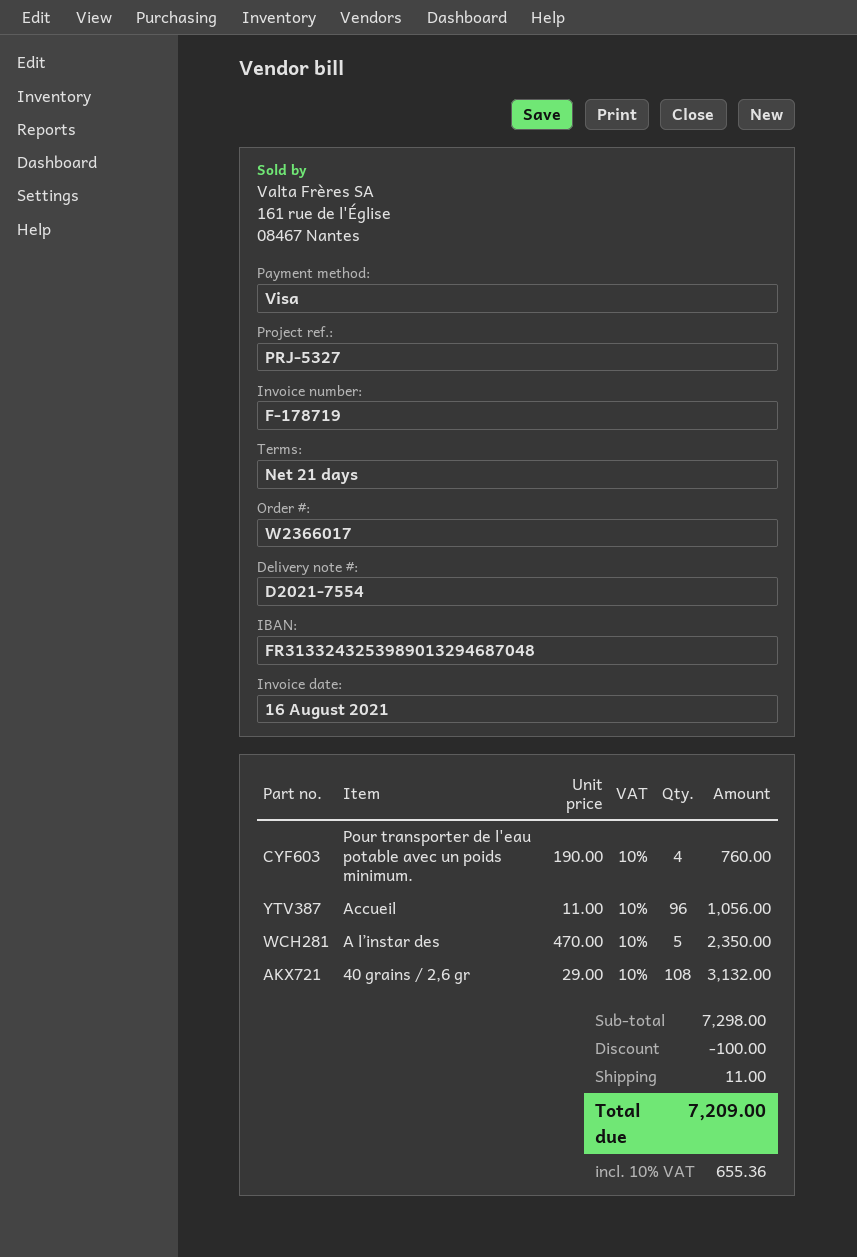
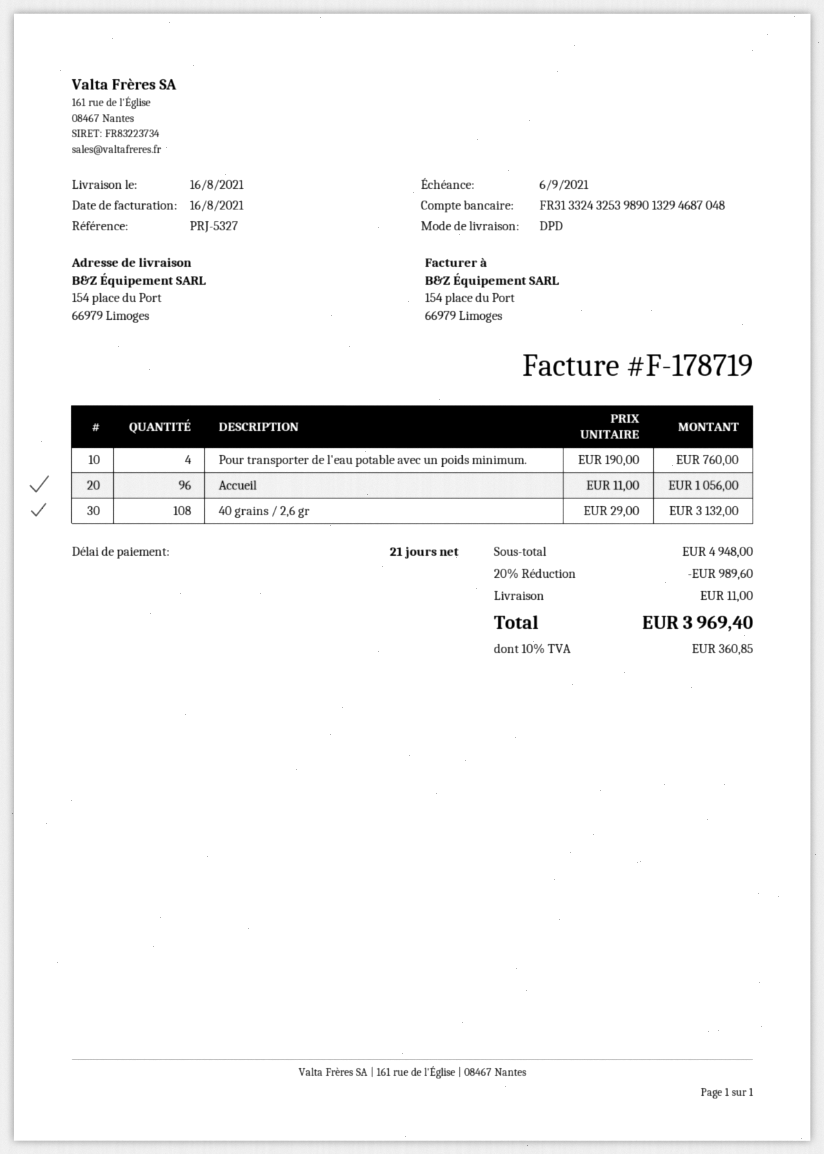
A l’instar des: 5 x 470.00 = 2350.00 -> none
subtotal: 7298.00 -> 4948.00
discount: 100.00 -> 989.60
tax: 10% = 655.36 -> 10% = 360.85
total: 7209.00 -> 3969.40

